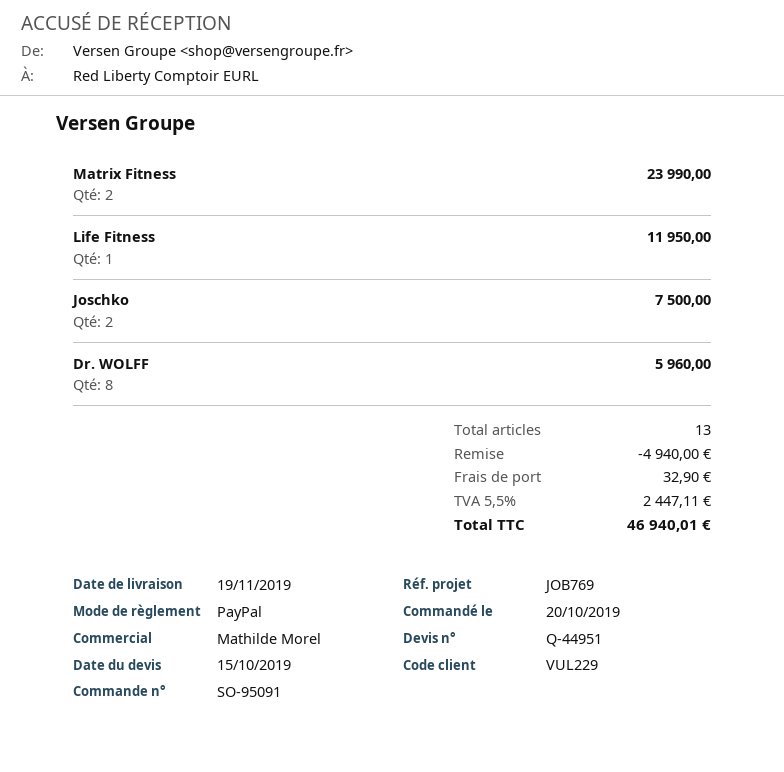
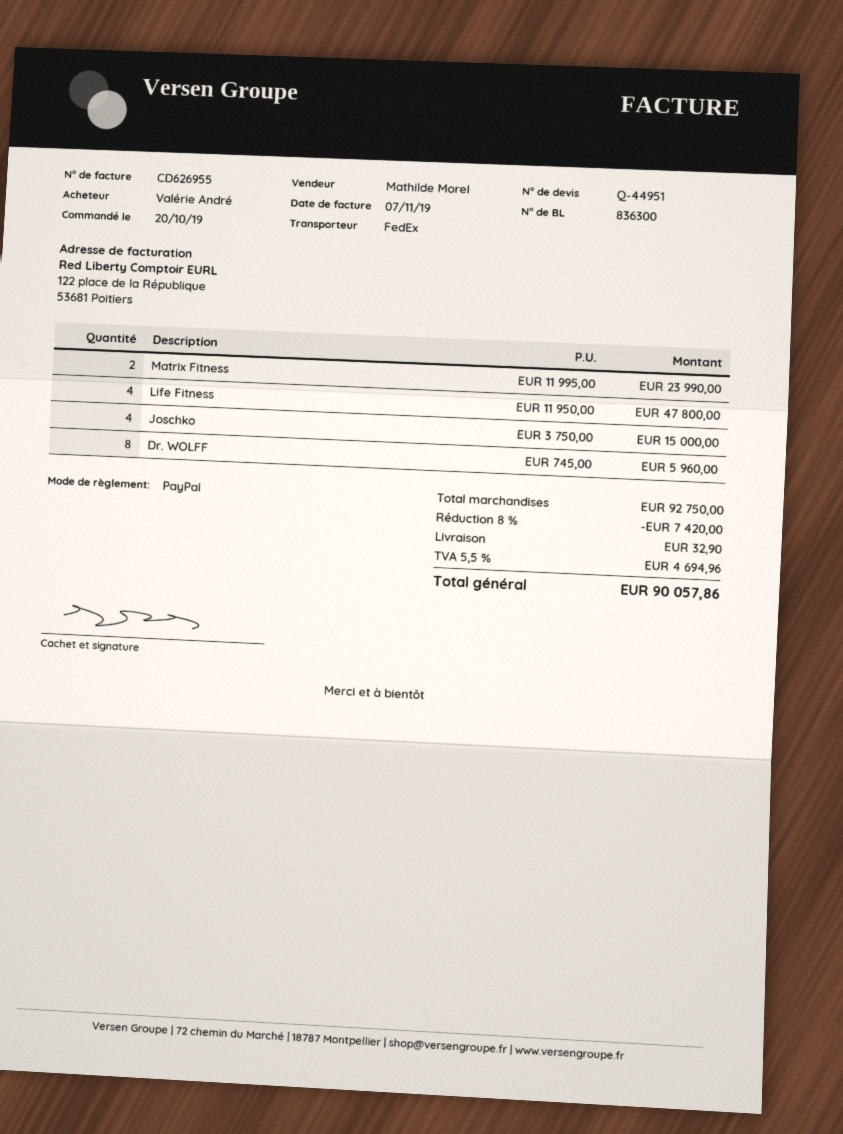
Life Fitness: 1 for 11950.00 -> 4 for 47800.00
Joschko: 2 for 7500.00 -> 4 for 15000.00
discount: 4940.00 -> 7420.00
tax: 5.5% = 2447.11 -> 5.5% = 4694.96
total: 46940.01 -> 90057.86

